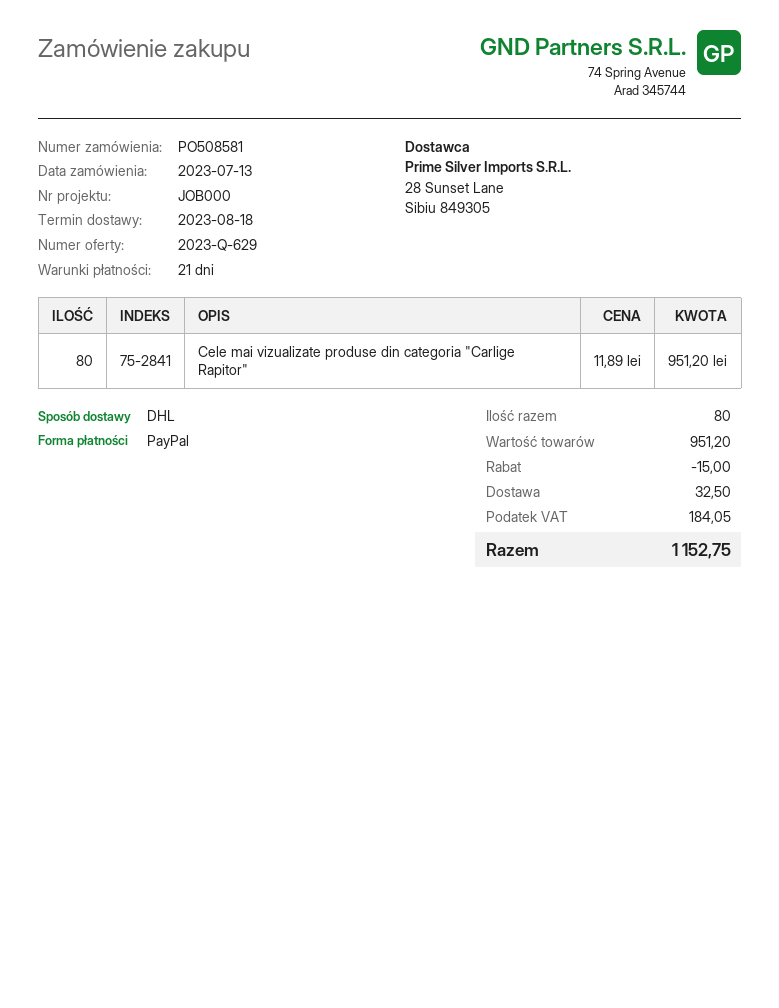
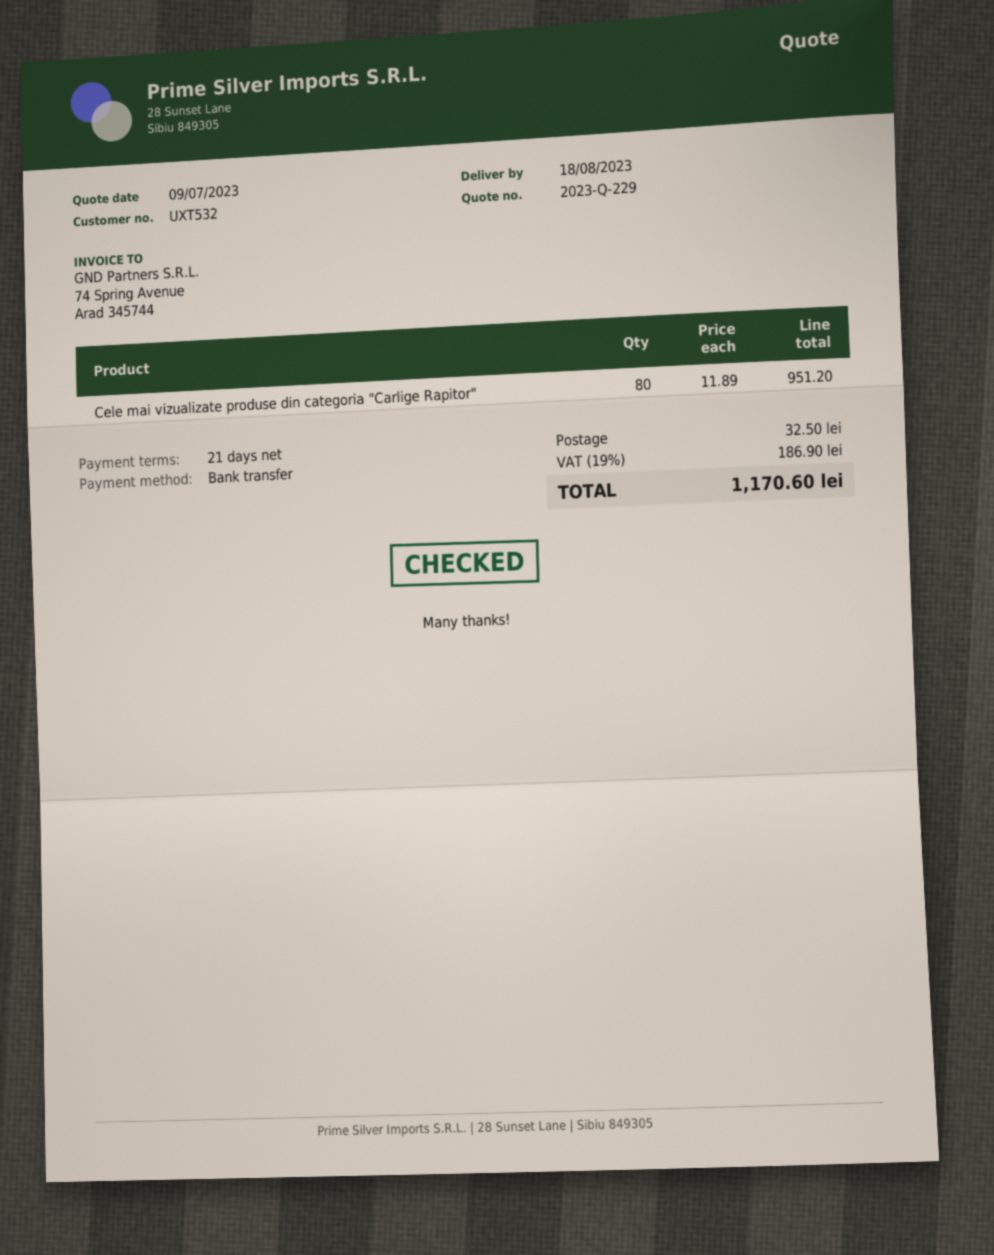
quote number: 2023-Q-629 -> 2023-Q-229
payment method: PayPal -> bank transfer
discount: 15.00 -> none
tax: 184.05 -> 186.90
total: 1152.75 -> 1170.60

